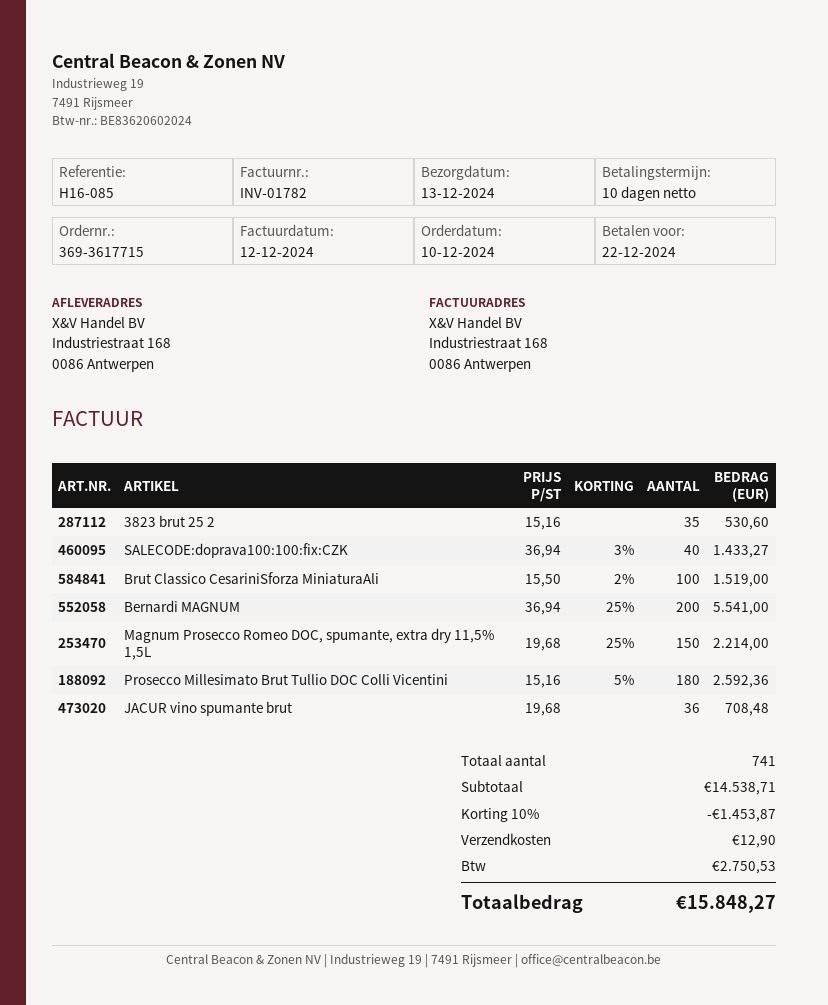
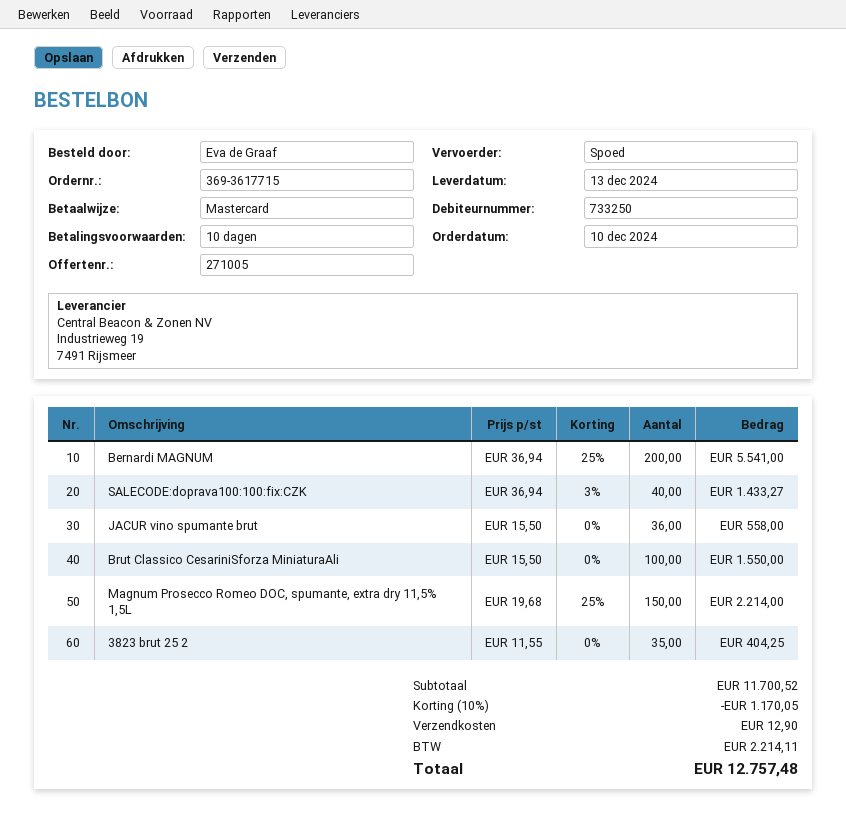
3823 brut 25 2: 35 x 15.16 = 530.60 -> 35 x 11.55 = 404.25
Brut Classico CesariniSforza MiniaturaAli: 100 x 15.50 - 2% = 1519.00 -> 100 x 15.50 = 1550.00
Prosecco Millesimato Brut Tullio DOC Colli Vicentini: 180 x 15.16 - 5% = 2592.36 -> none
JACUR vino spumante brut: 36 x 19.68 = 708.48 -> 36 x 15.50 = 558.00
subtotal: 14538.71 -> 11700.52
discount: 10% = 1453.87 -> 10% = 1170.05
tax: 2750.53 -> 2214.11
total: 15848.27 -> 12757.48

